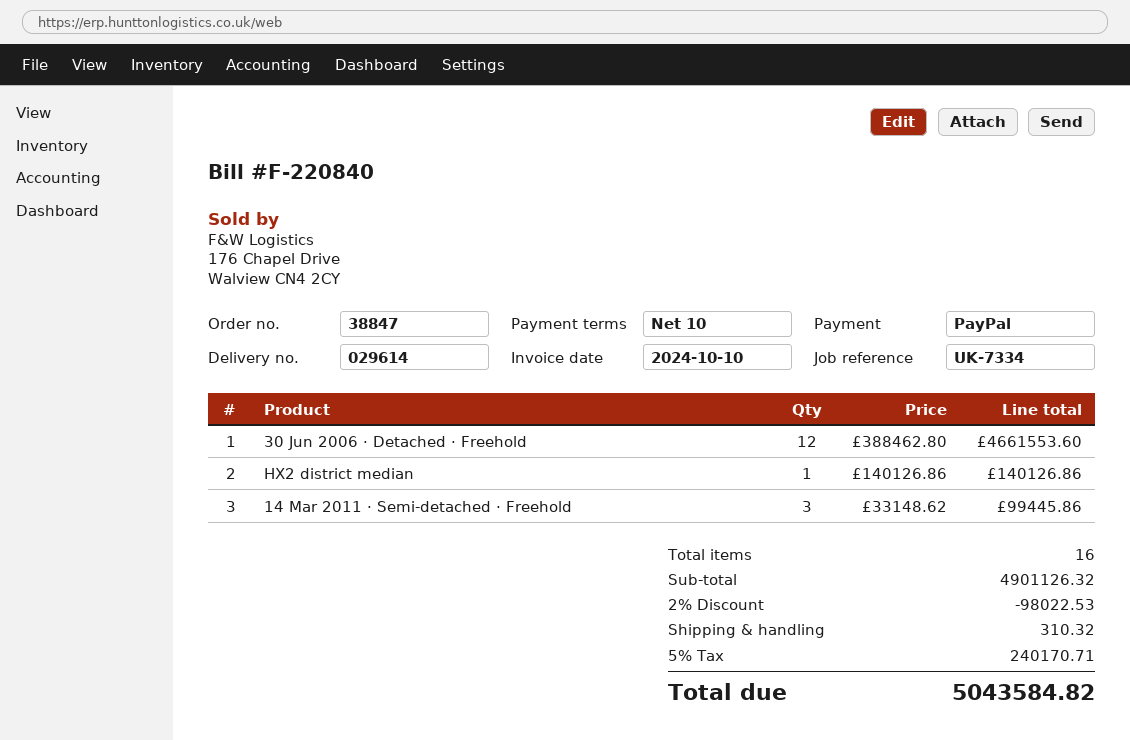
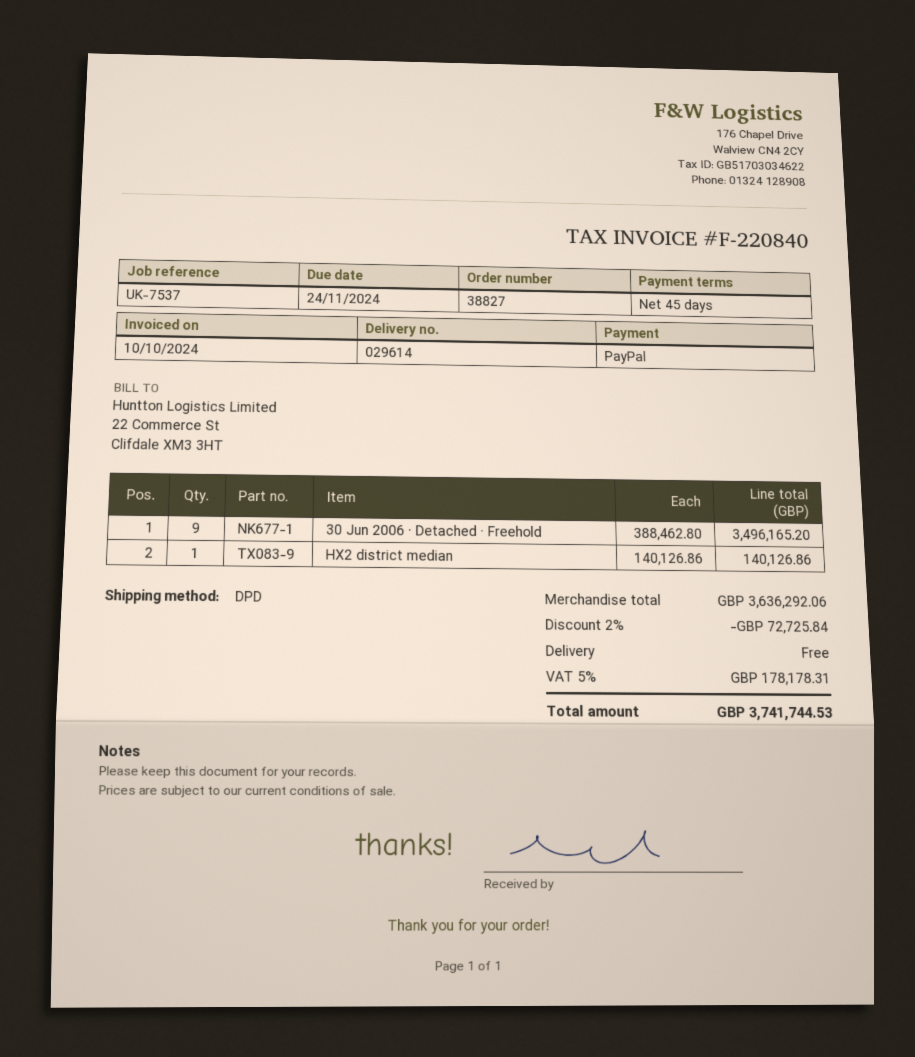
order number: 38847 -> 38827
payment terms: 10 days -> 45 days
reference: UK-7334 -> UK-7537
30 Jun 2006 · Detached · Freehold: 12 x 388462.80 = 4661553.60 -> 9 x 388462.80 = 3496165.20
14 Mar 2011 · Semi-detached · Freehold: 3 x 33148.62 = 99445.86 -> none
subtotal: 4901126.32 -> 3636292.06
discount: 2% = 98022.53 -> 2% = 72725.84
shipping: 310.32 -> 0.00
tax: 5% = 240170.71 -> 5% = 178178.31
total: 5043584.82 -> 3741744.53

